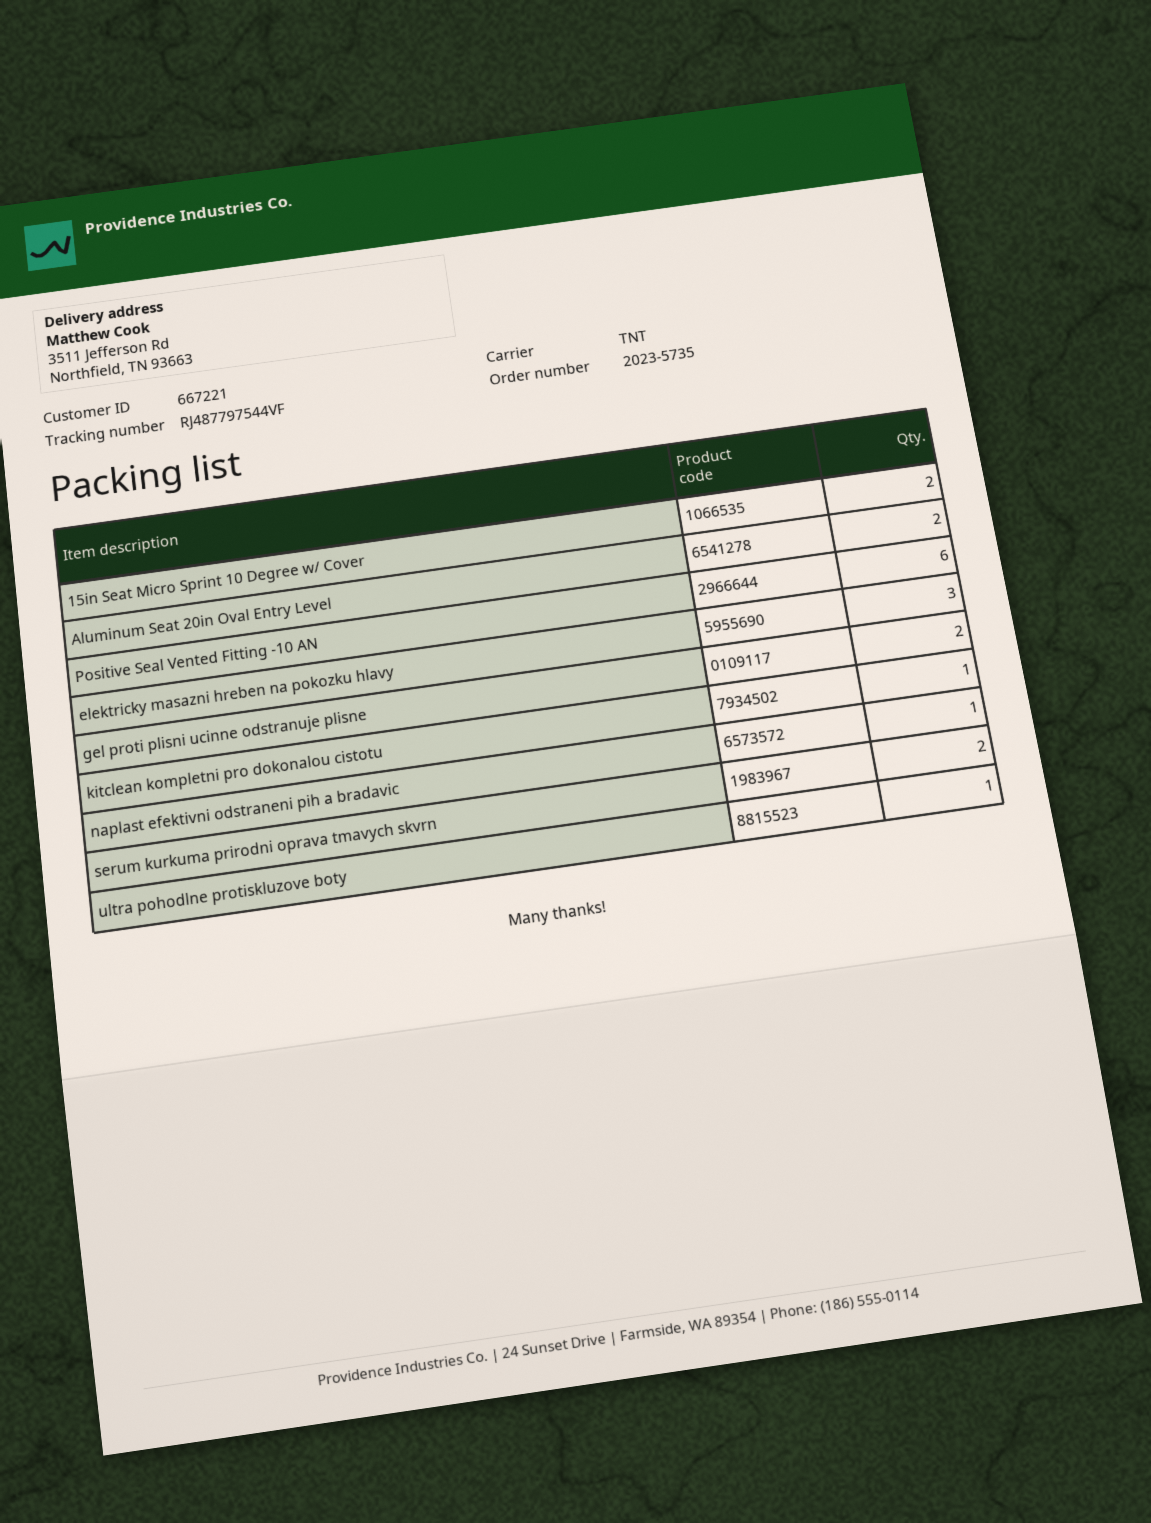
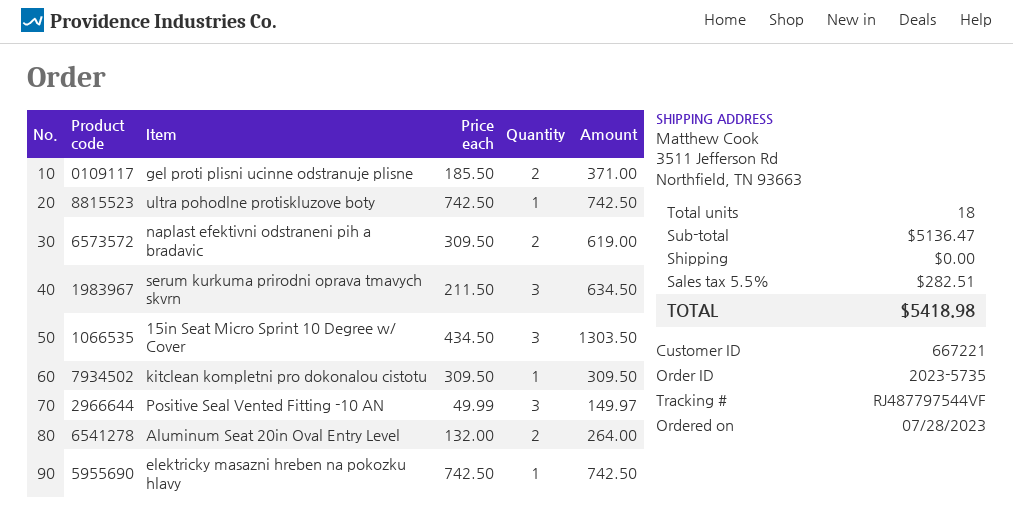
15in Seat Micro Sprint 10 Degree w/ Cover: 2 -> 3
Positive Seal Vented Fitting -10 AN: 6 -> 3
elektricky masazni hreben na pokozku hlavy: 3 -> 1
naplast efektivni odstraneni pih a bradavic: 1 -> 2
serum kurkuma prirodni oprava tmavych skvrn: 2 -> 3

